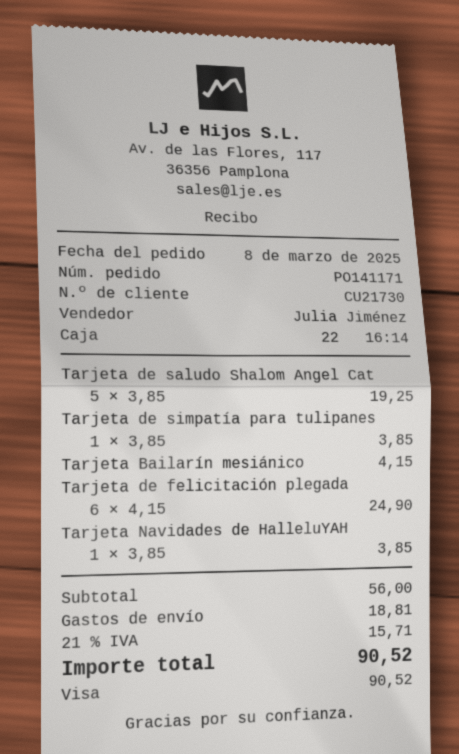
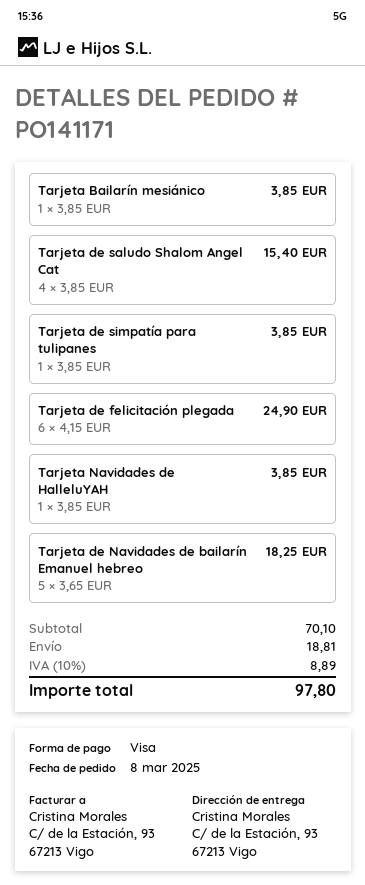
Tarjeta de saludo Shalom Angel Cat: 5 x 3.85 = 19.25 -> 4 x 3.85 = 15.40
Tarjeta Bailarín mesiánico: 1 x 4.15 = 4.15 -> 1 x 3.85 = 3.85
Tarjeta de Navidades de bailarín Emanuel hebreo: none -> 5 x 3.65 = 18.25
subtotal: 56.00 -> 70.10
tax: 21% = 15.71 -> 10% = 8.89
total: 90.52 -> 97.80

